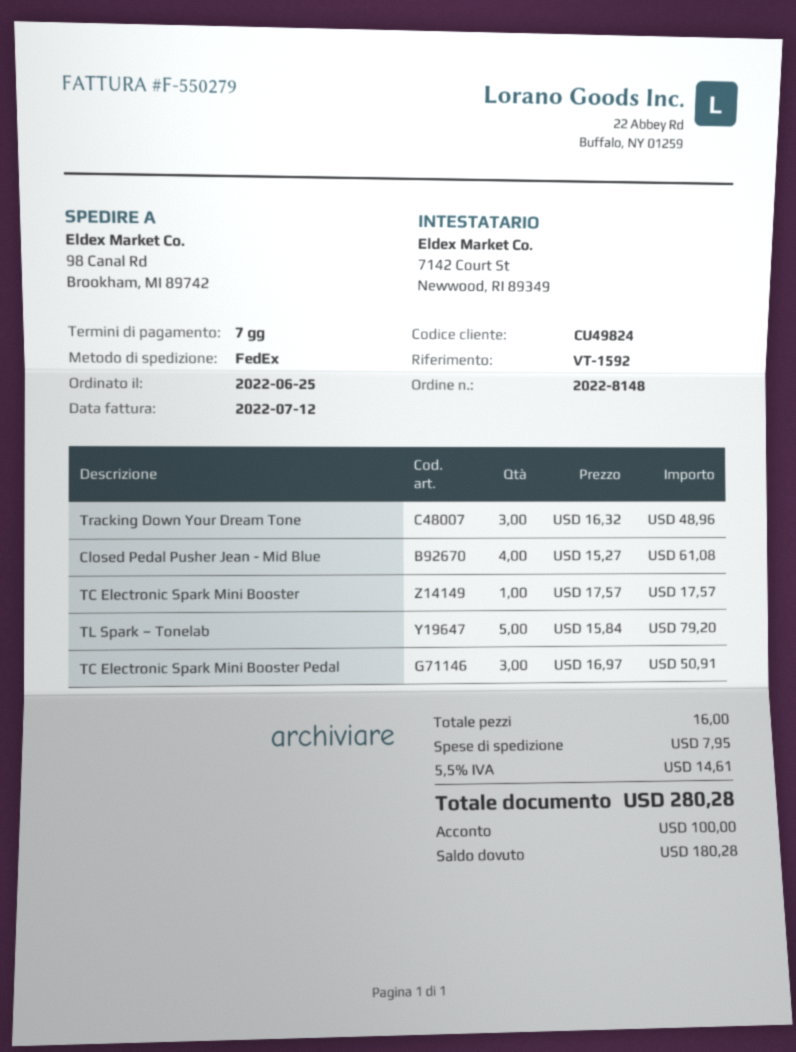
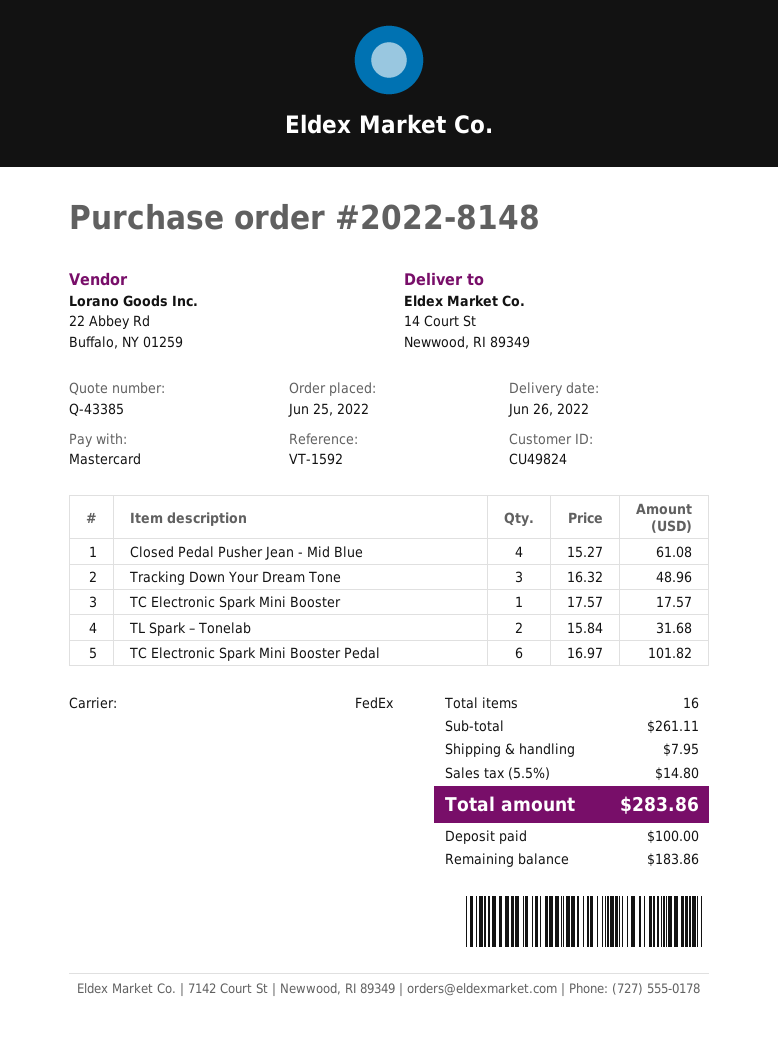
ship to: 98 Canal Rd, Brookham, MI 89742 -> 14 Court St, Newwood, RI 89349
TL Spark – Tonelab: 5 x 15.84 = 79.20 -> 2 x 15.84 = 31.68
TC Electronic Spark Mini Booster Pedal: 3 x 16.97 = 50.91 -> 6 x 16.97 = 101.82
tax: 5.5% = 14.61 -> 5.5% = 14.80
total: 280.28 -> 283.86
balance: 180.28 -> 183.86

